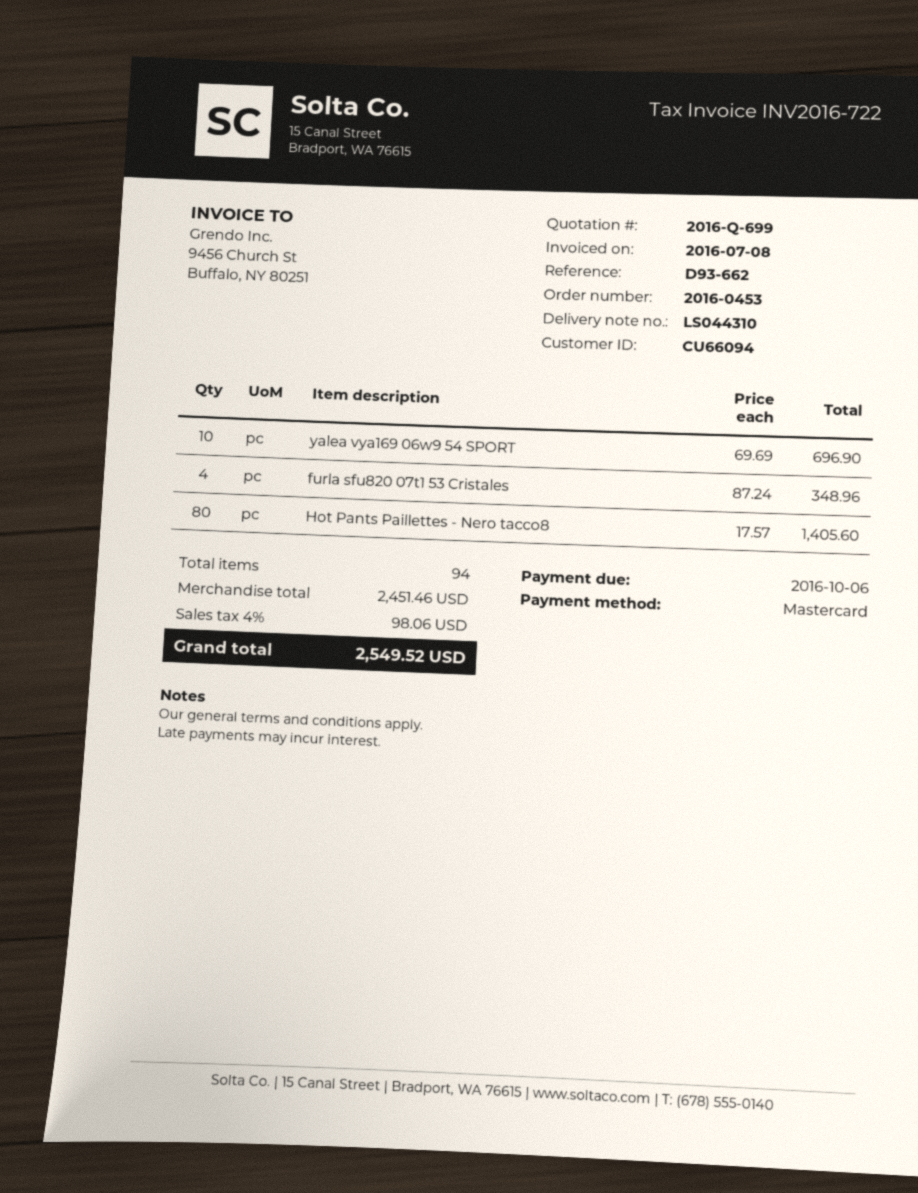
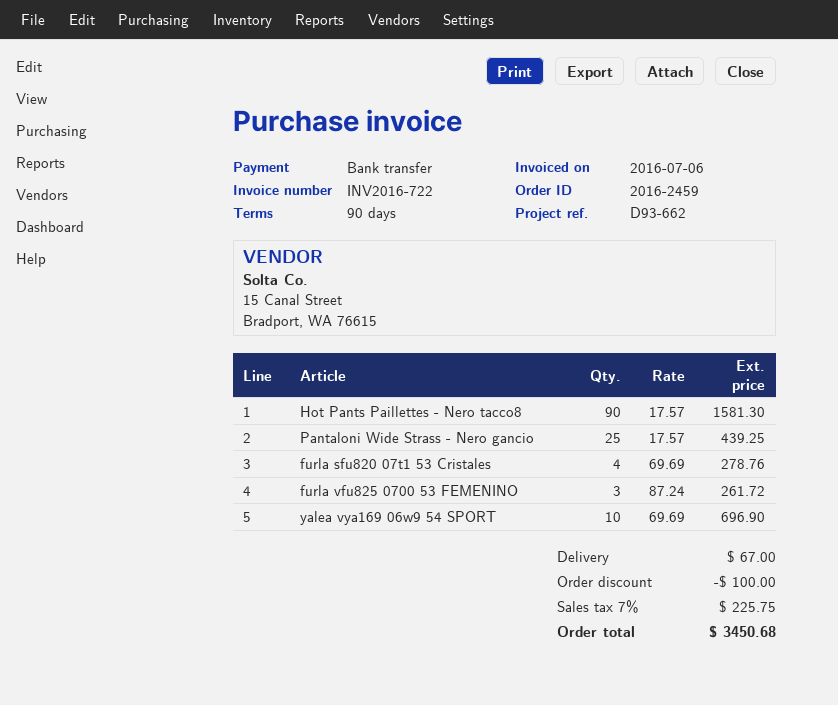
order number: 2016-0453 -> 2016-2459
invoice date: 2016-07-08 -> 2016-07-06
payment method: Mastercard -> bank transfer
furla sfu820 07t1 53 Cristales: 4 x 87.24 = 348.96 -> 4 x 69.69 = 278.76
Hot Pants Paillettes - Nero tacco8: 80 x 17.57 = 1405.60 -> 90 x 17.57 = 1581.30
Pantaloni Wide Strass - Nero gancio: none -> 25 x 17.57 = 439.25
furla vfu825 0700 53 FEMENINO: none -> 3 x 87.24 = 261.72
discount: none -> 100.00
shipping: none -> 67.00
tax: 4% = 98.06 -> 7% = 225.75
total: 2549.52 -> 3450.68

